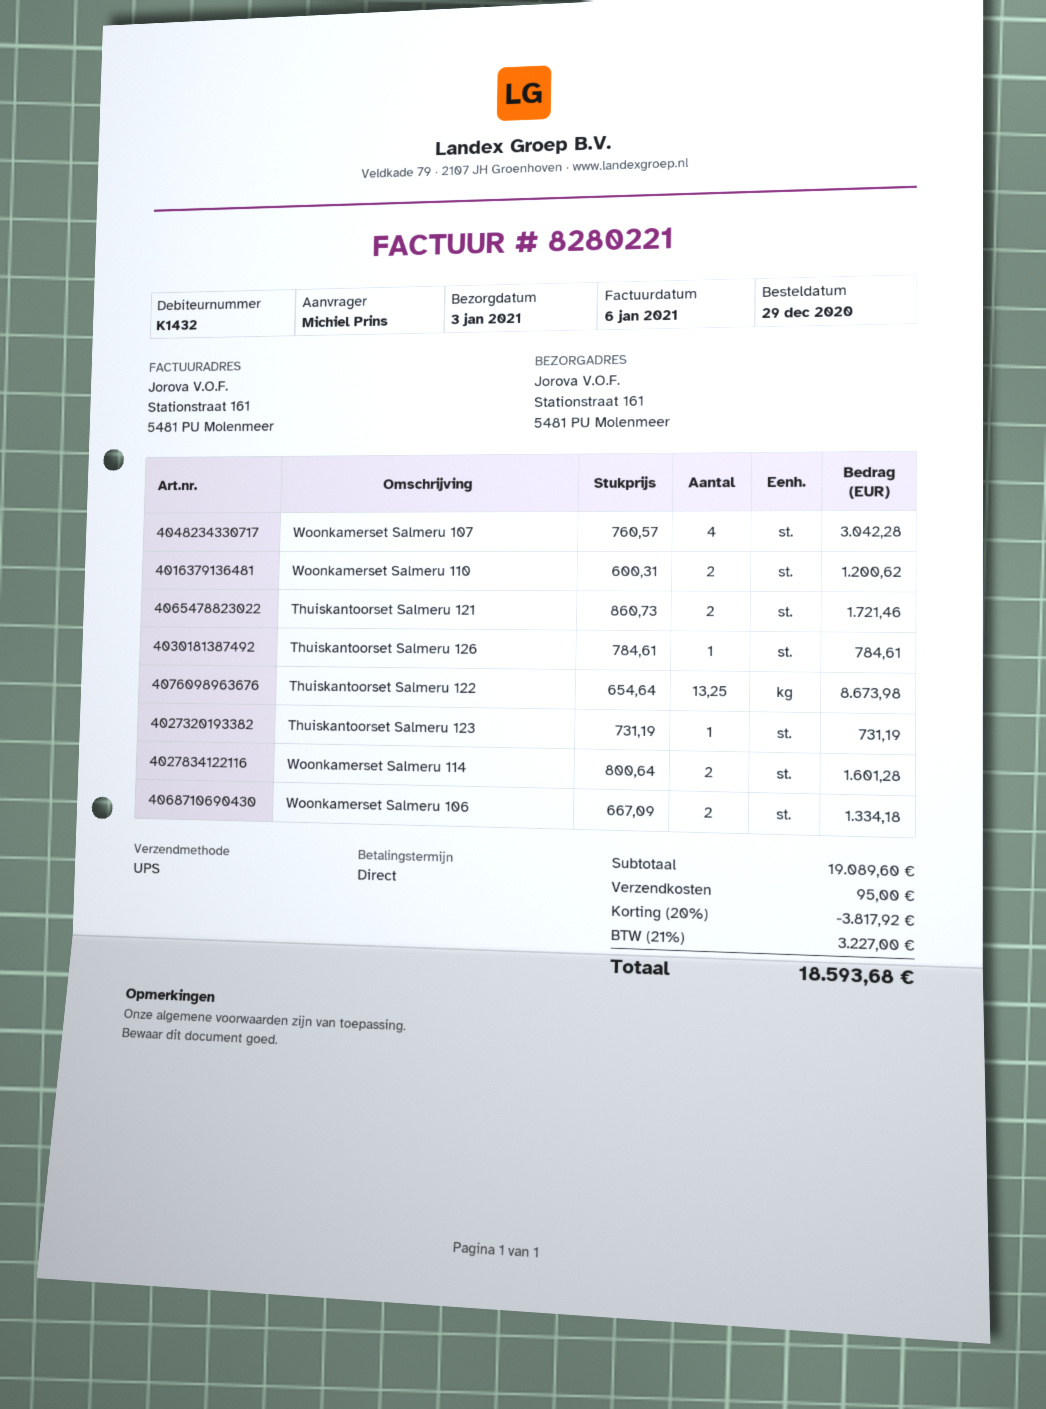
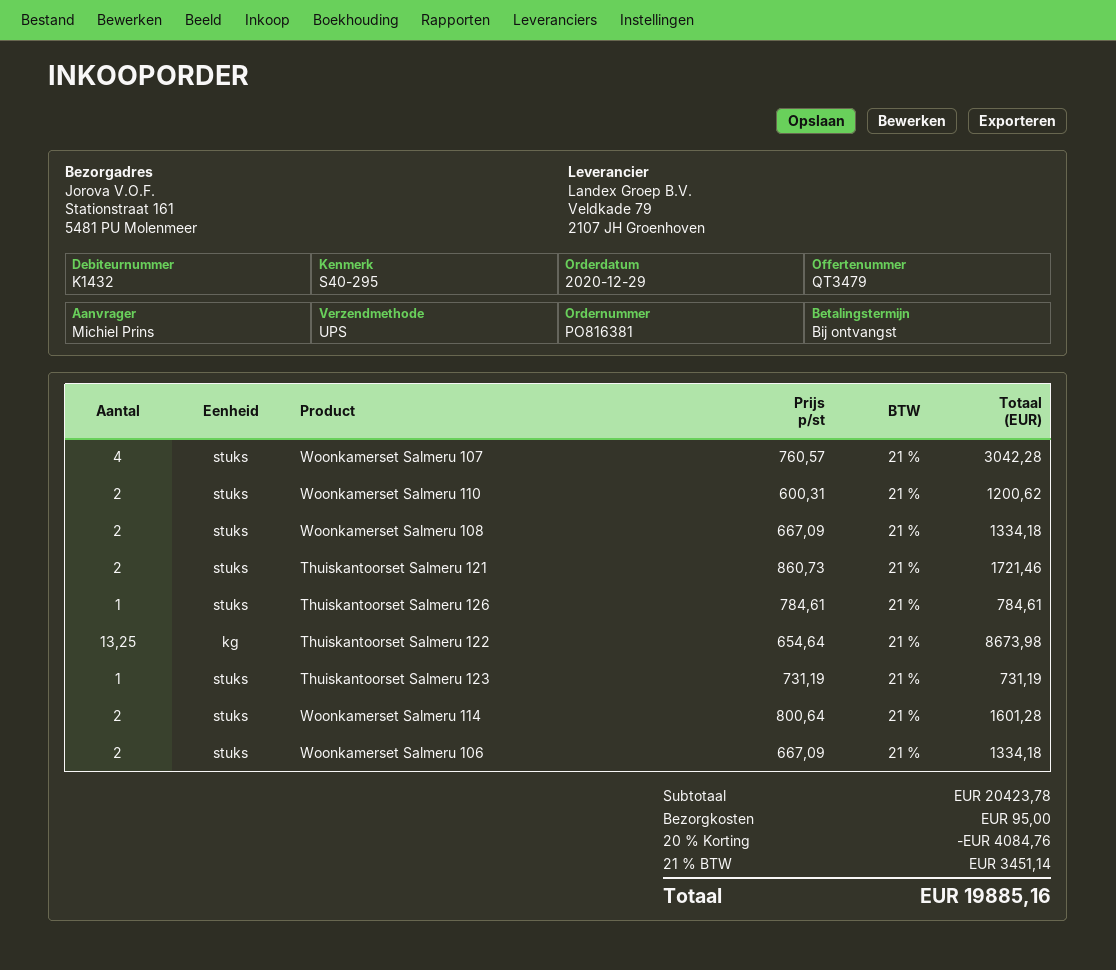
Woonkamerset Salmeru 108: none -> 2 x 667.09 = 1334.18
subtotal: 19089.60 -> 20423.78
discount: 20% = 3817.92 -> 20% = 4084.76
tax: 21% = 3227.00 -> 21% = 3451.14
total: 18593.68 -> 19885.16

